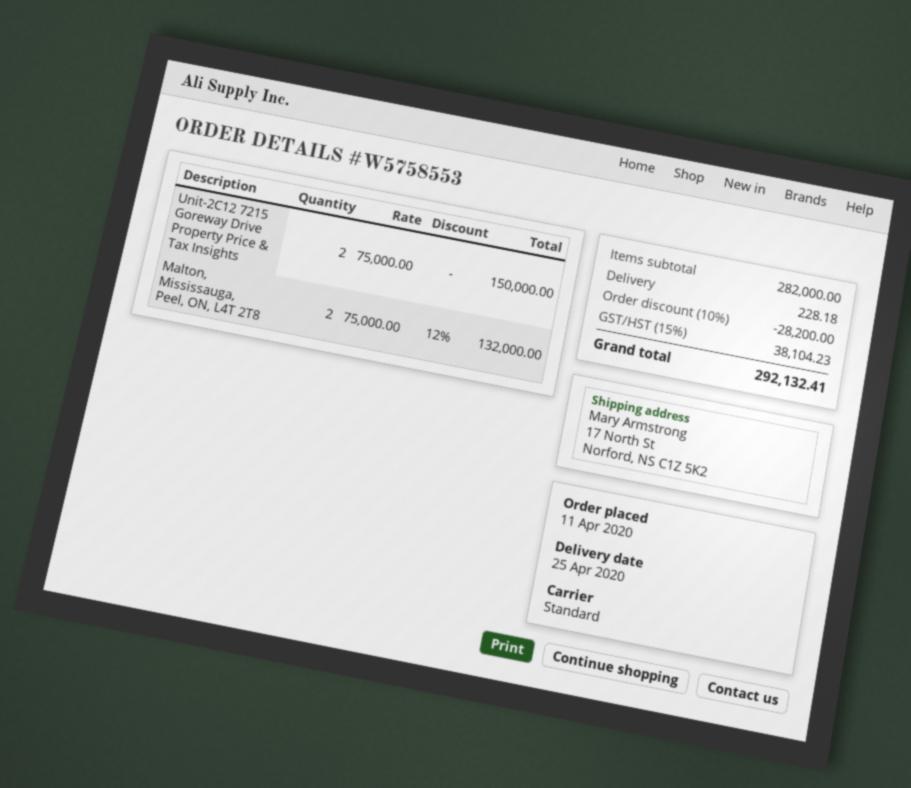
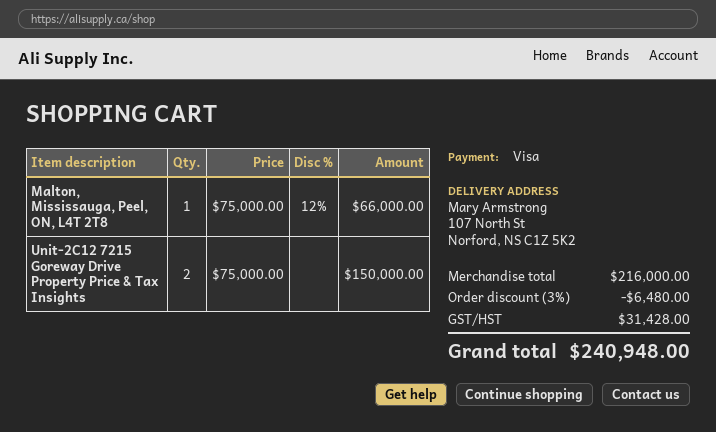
ship to: 17 North St, Norford, NS C1Z 5K2 -> 107 North St, Norford, NS C1Z 5K2
Malton, Mississauga, Peel, ON, L4T 2T8: 2 x 75000.00 - 12% = 132000.00 -> 1 x 75000.00 - 12% = 66000.00
subtotal: 282000.00 -> 216000.00
discount: 10% = 28200.00 -> 3% = 6480.00
shipping: 228.18 -> none
tax: 38104.23 -> 31428.00
total: 292132.41 -> 240948.00

